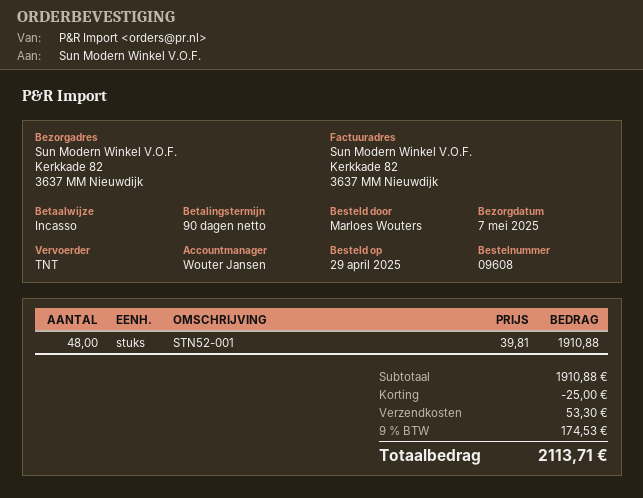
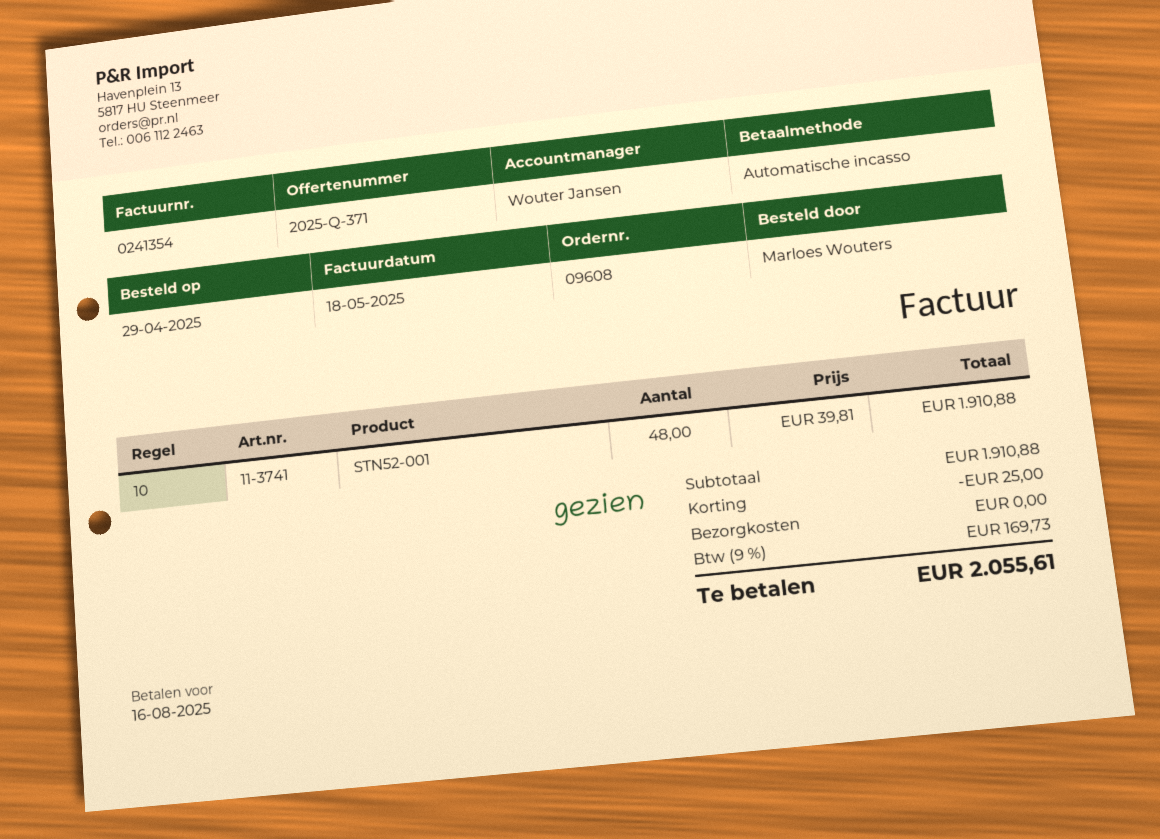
shipping: 53.30 -> 0.00
tax: 9% = 174.53 -> 9% = 169.73
total: 2113.71 -> 2055.61

